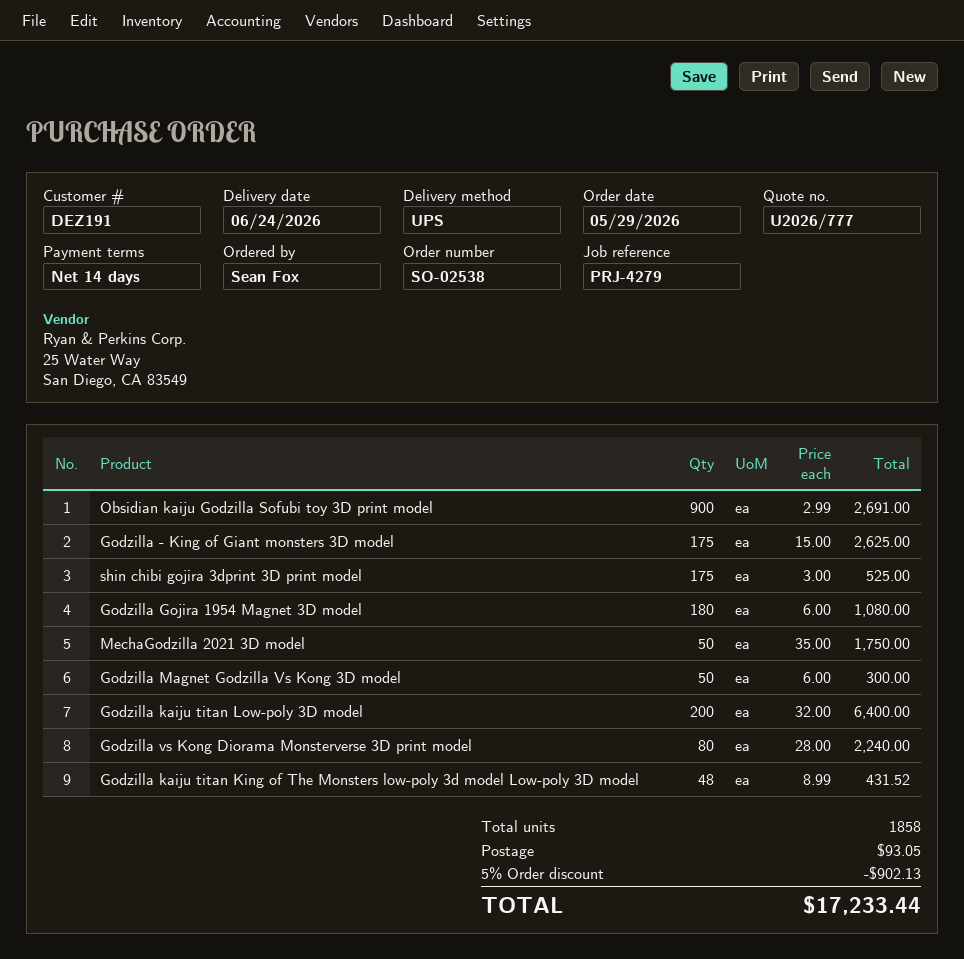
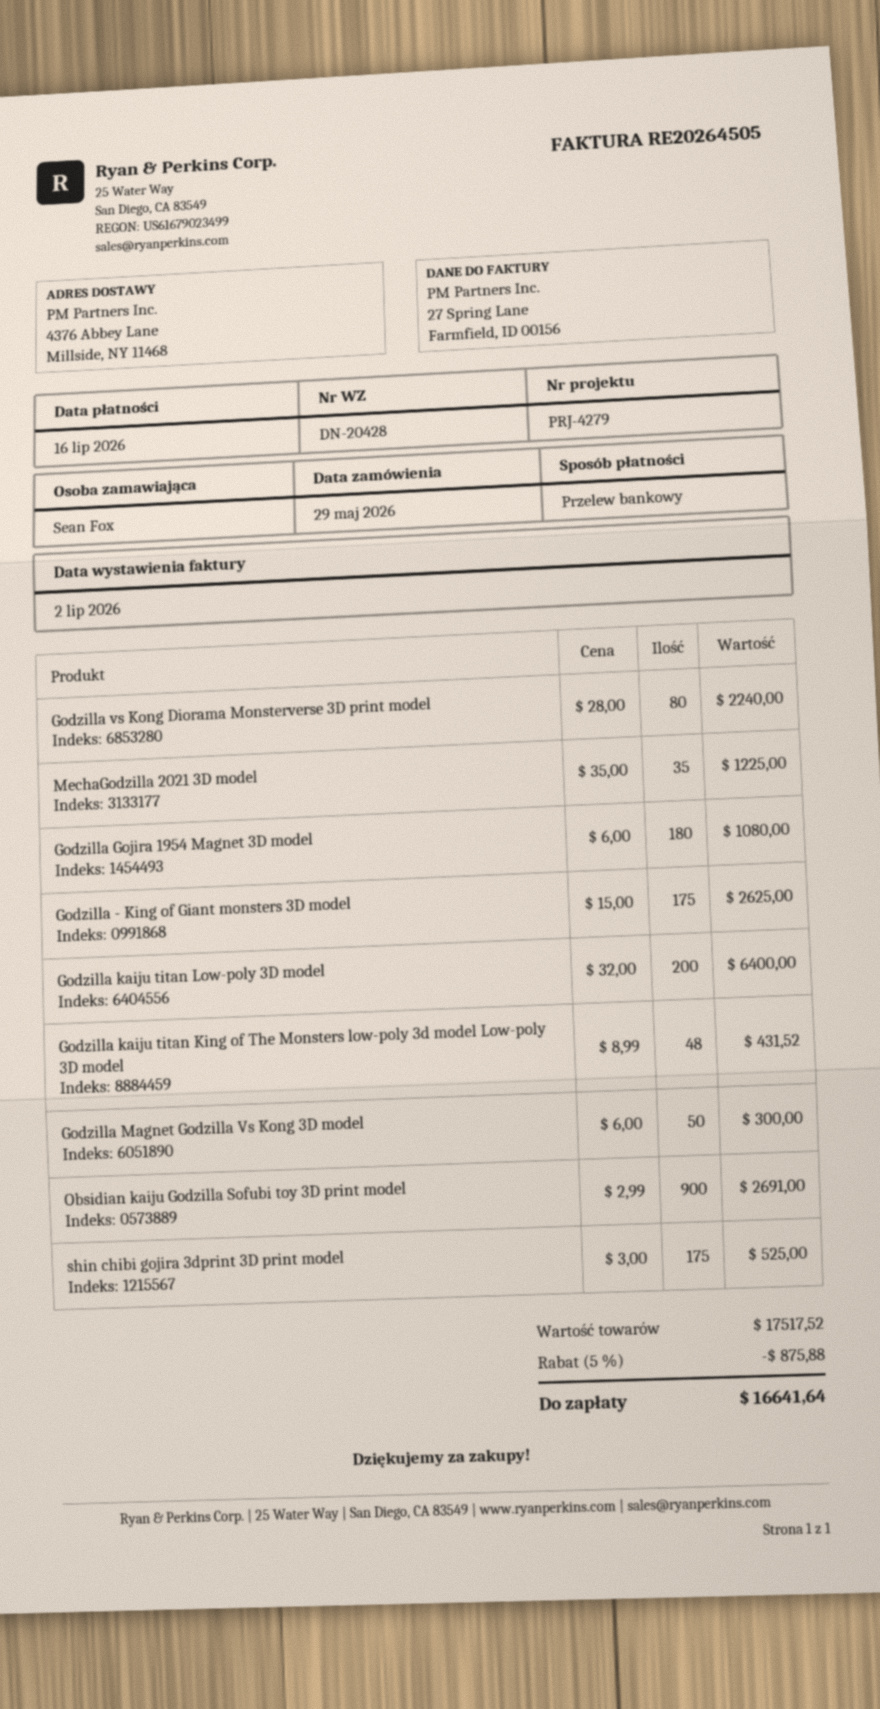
MechaGodzilla 2021 3D model: 50 x 35.00 = 1750.00 -> 35 x 35.00 = 1225.00
discount: 5% = 902.13 -> 5% = 875.88
shipping: 93.05 -> none
total: 17233.44 -> 16641.64

